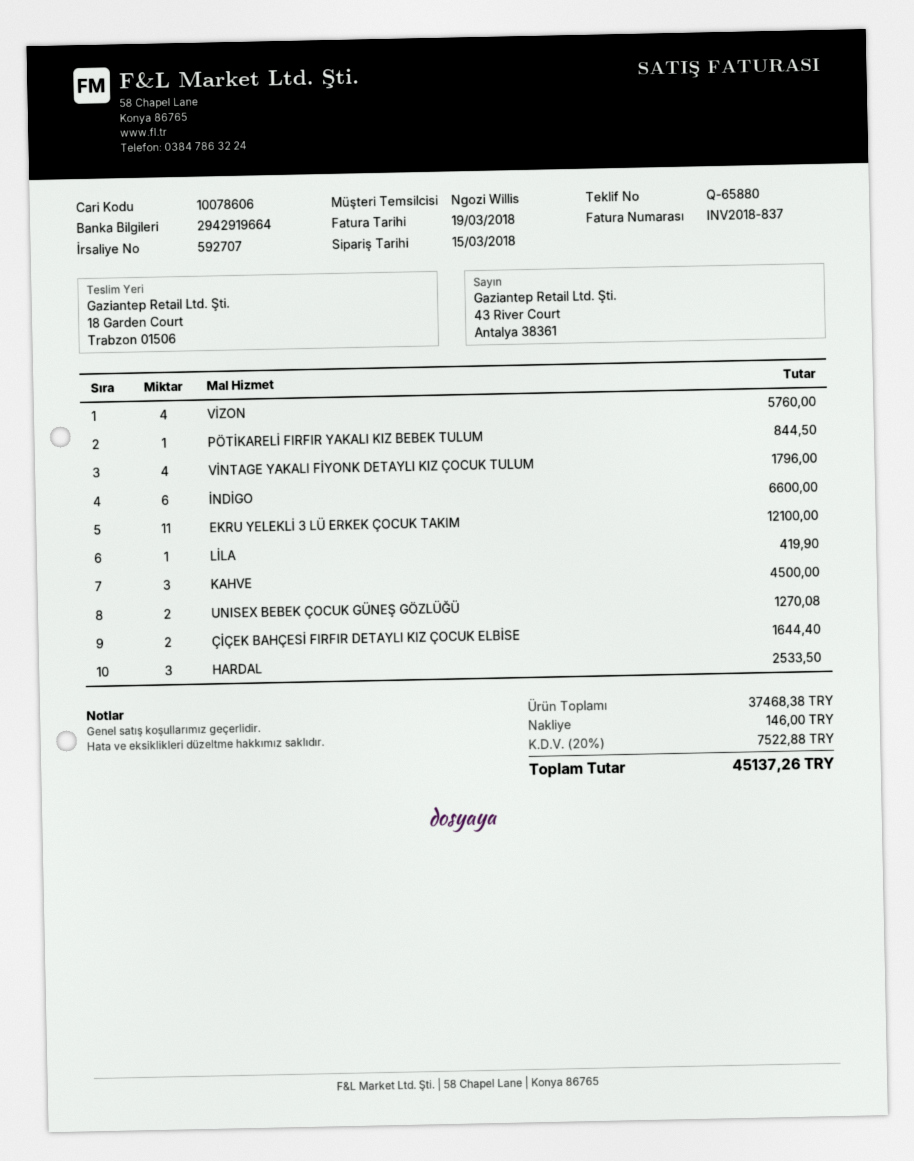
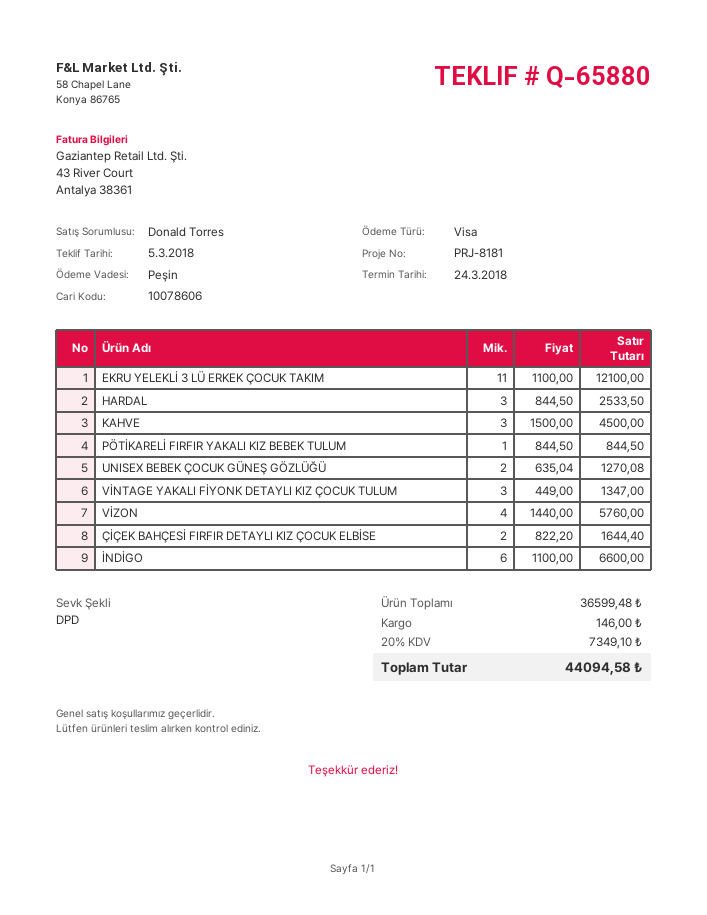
sales rep: Ngozi Willis -> Donald Torres
VİNTAGE YAKALI FİYONK DETAYLI KIZ ÇOCUK TULUM: 4 for 1796.00 -> 3 for 1347.00
LİLA: 1 for 419.90 -> none
subtotal: 37468.38 -> 36599.48
tax: 20% = 7522.88 -> 20% = 7349.10
total: 45137.26 -> 44094.58

